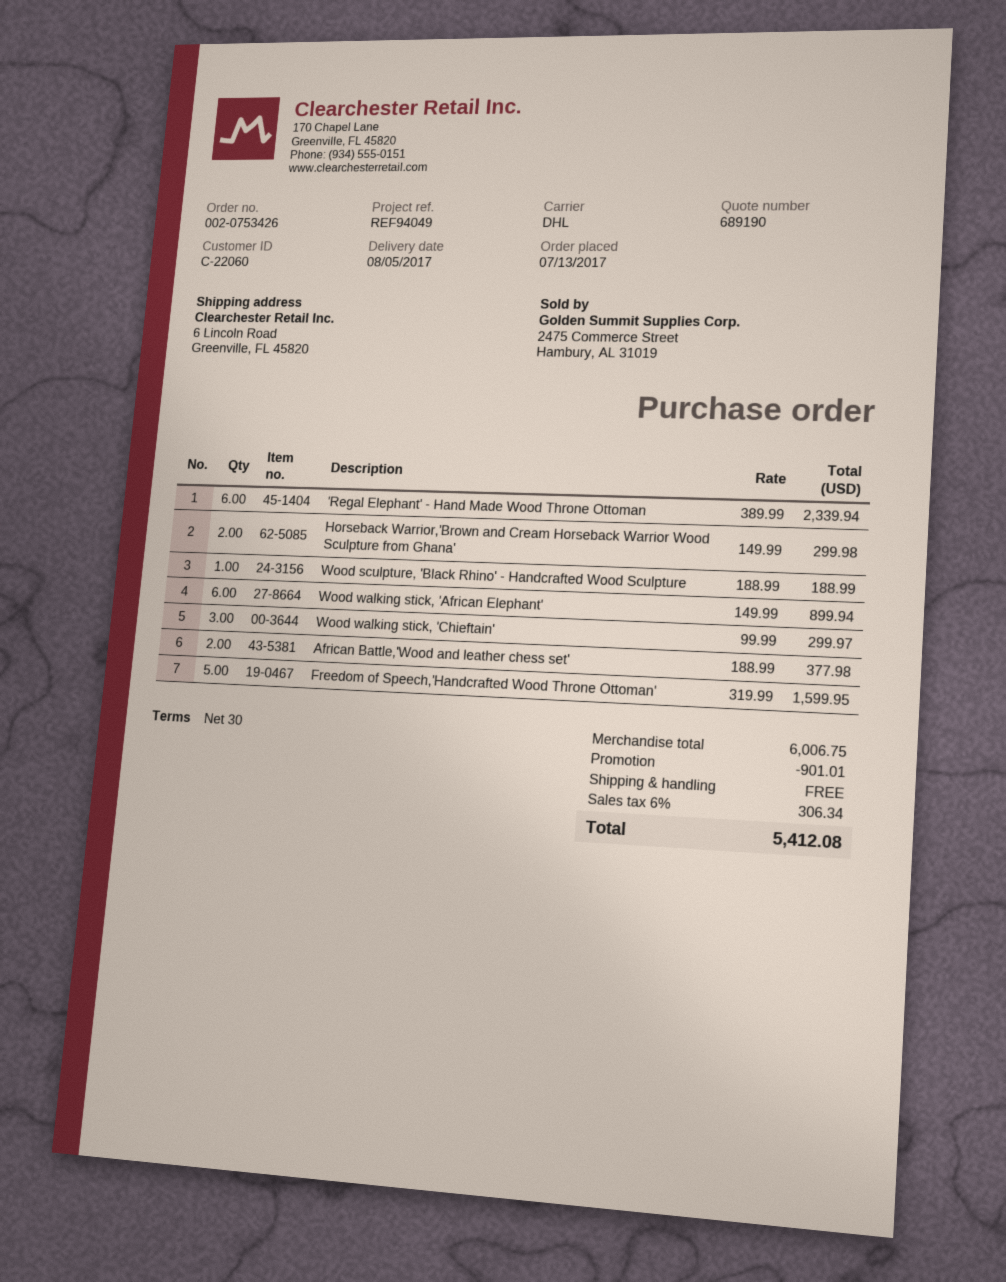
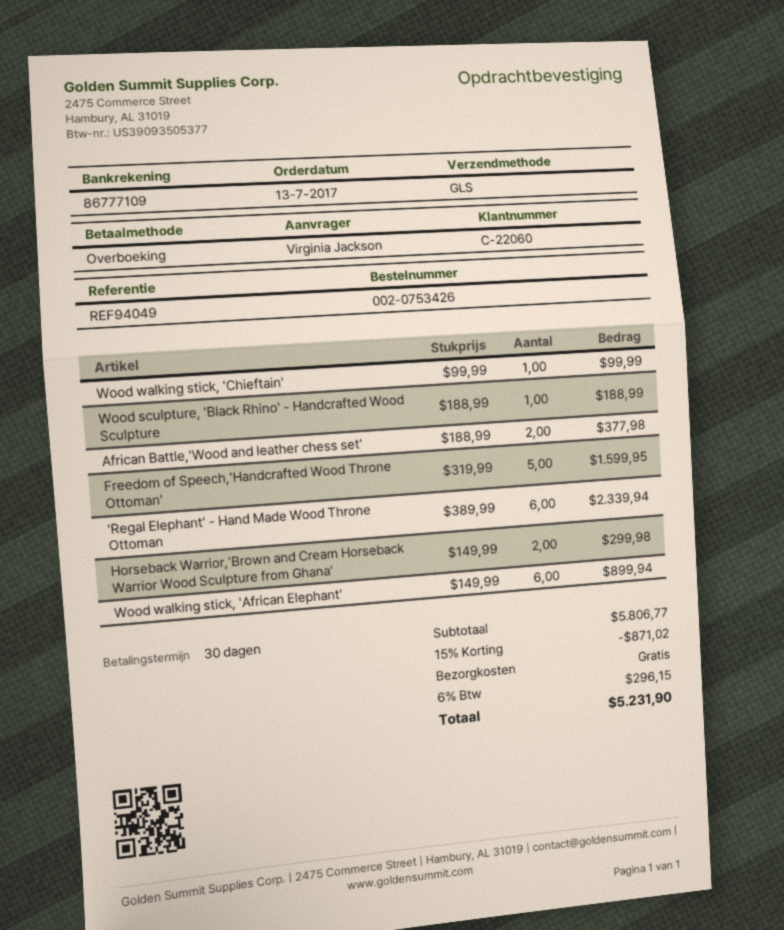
shipping method: DHL -> GLS
Wood walking stick, 'Chieftain': 3 x 99.99 = 299.97 -> 1 x 99.99 = 99.99
subtotal: 6006.75 -> 5806.77
discount: 901.01 -> 871.02
tax: 6% = 306.34 -> 6% = 296.15
total: 5412.08 -> 5231.90

